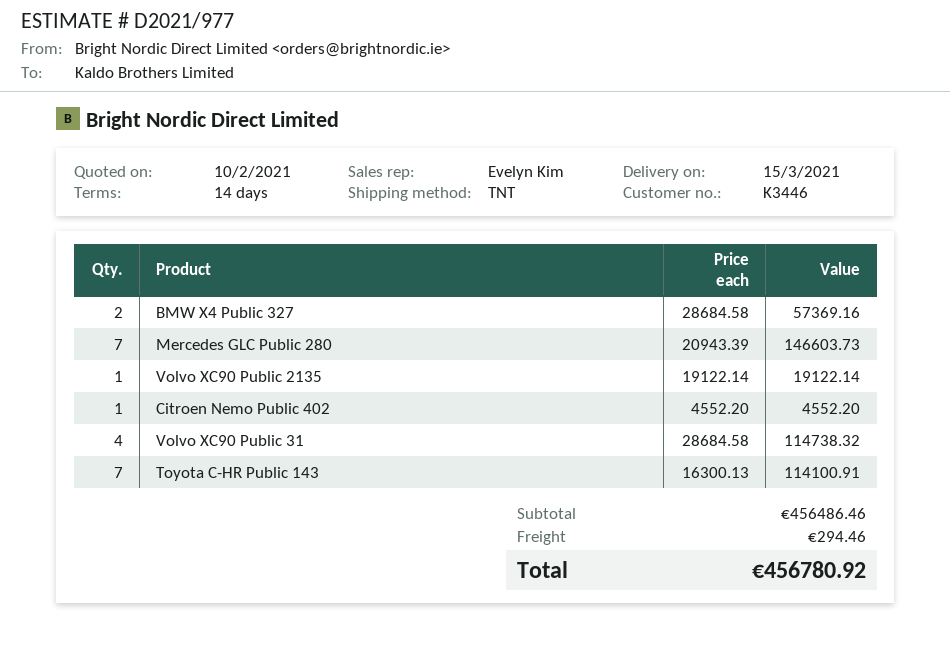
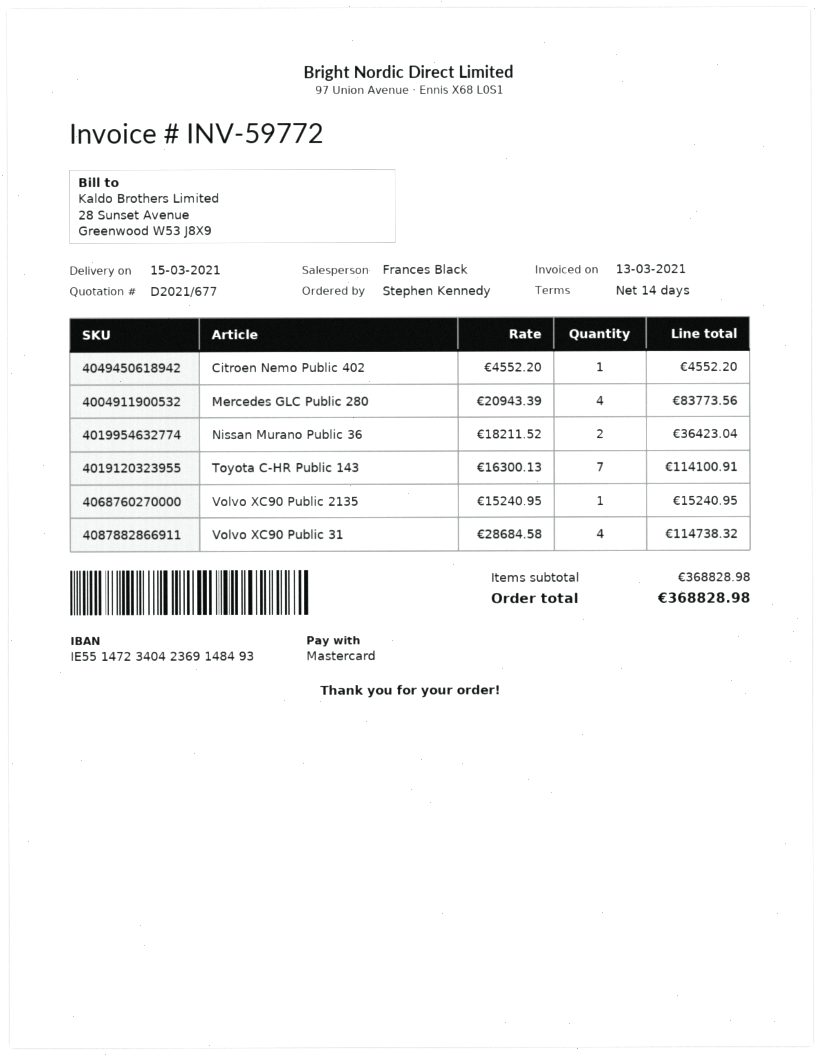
quote number: D2021/977 -> D2021/677
sales rep: Evelyn Kim -> Frances Black
BMW X4 Public 327: 2 x 28684.58 = 57369.16 -> none
Mercedes GLC Public 280: 7 x 20943.39 = 146603.73 -> 4 x 20943.39 = 83773.56
Volvo XC90 Public 2135: 1 x 19122.14 = 19122.14 -> 1 x 15240.95 = 15240.95
Nissan Murano Public 36: none -> 2 x 18211.52 = 36423.04
subtotal: 456486.46 -> 368828.98
shipping: 294.46 -> none
total: 456780.92 -> 368828.98

